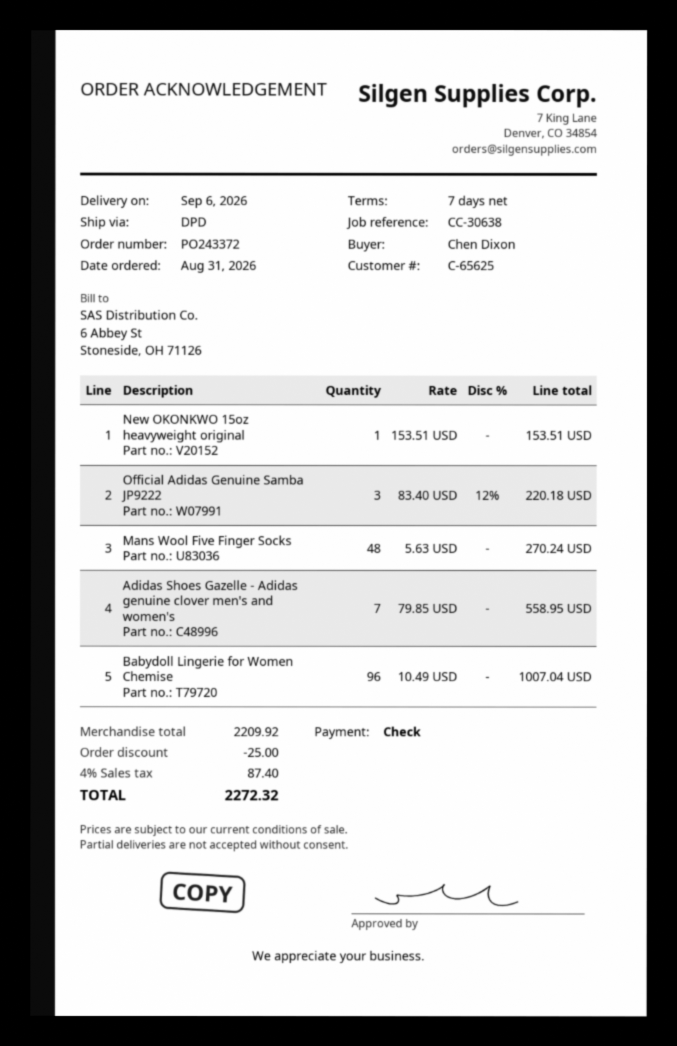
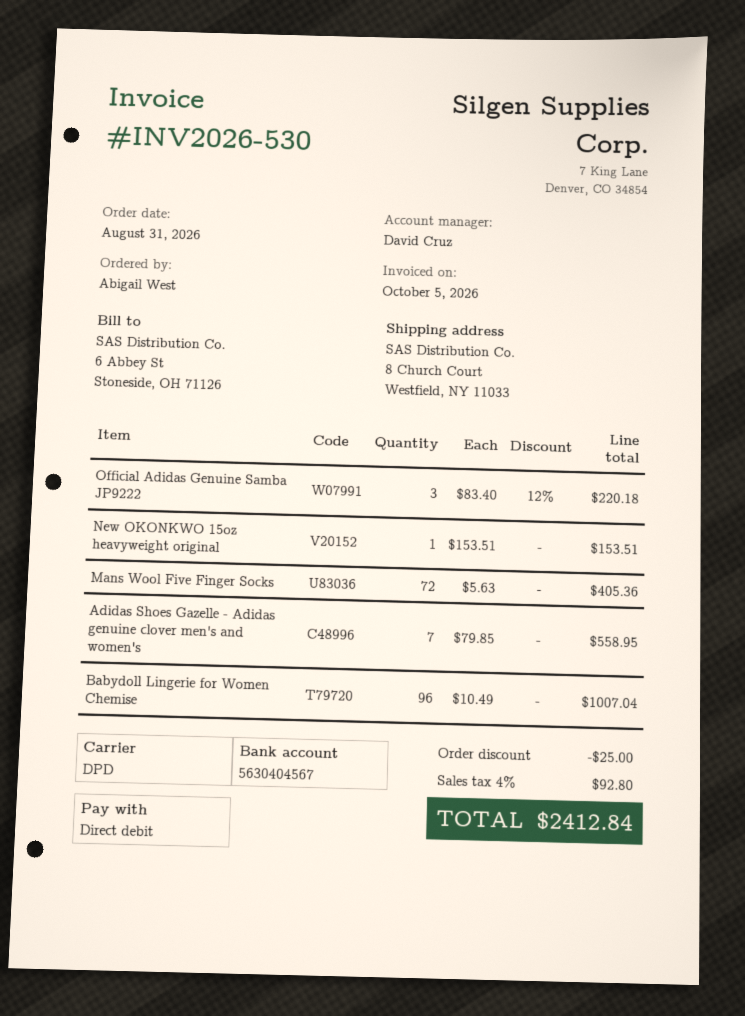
ordered by: Chen Dixon -> Abigail West
payment method: cheque -> direct debit
Mans Wool Five Finger Socks: 48 x 5.63 = 270.24 -> 72 x 5.63 = 405.36
tax: 4% = 87.40 -> 4% = 92.80
total: 2272.32 -> 2412.84

